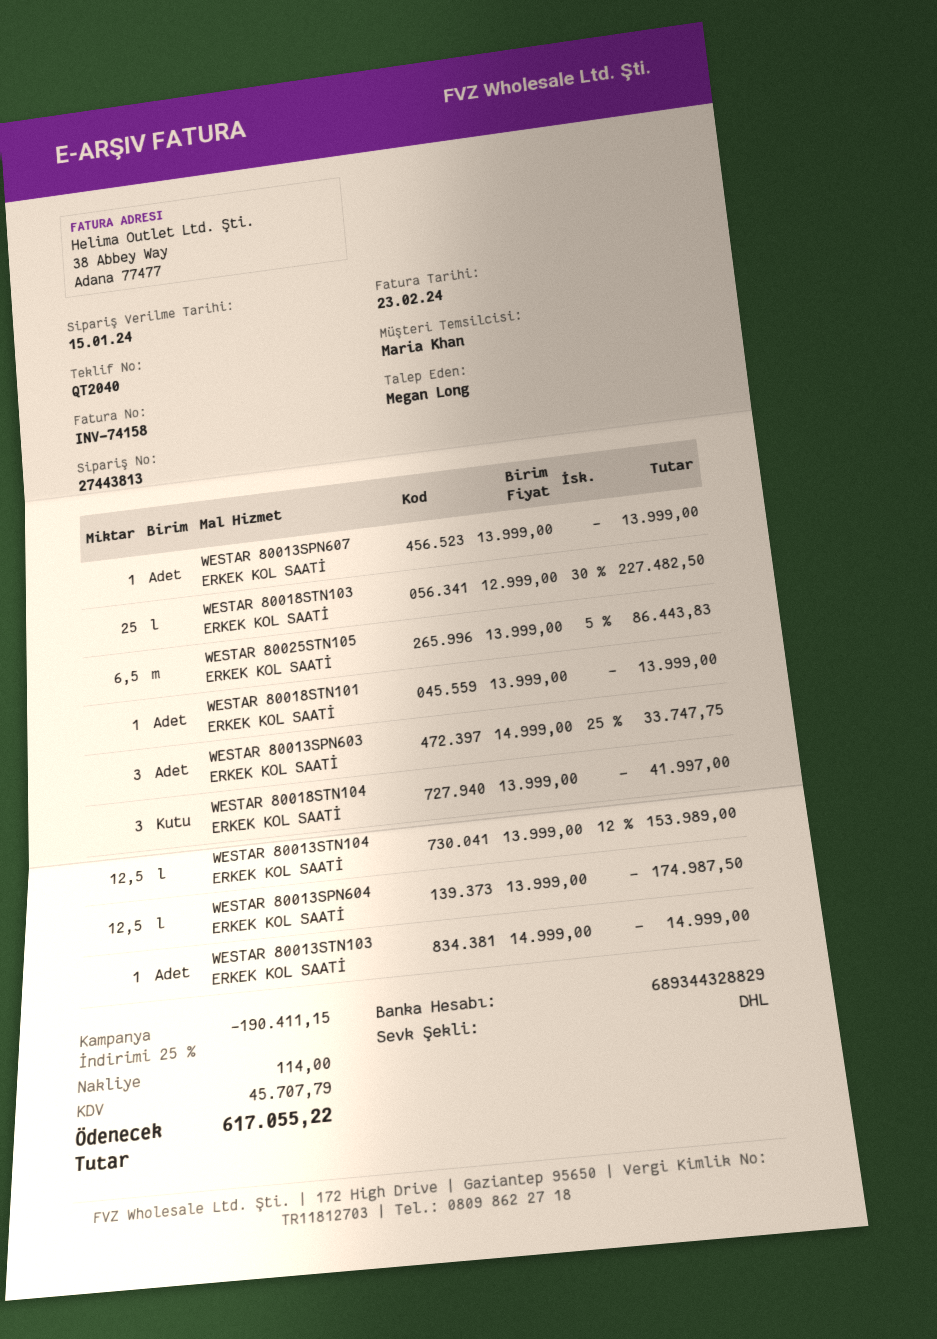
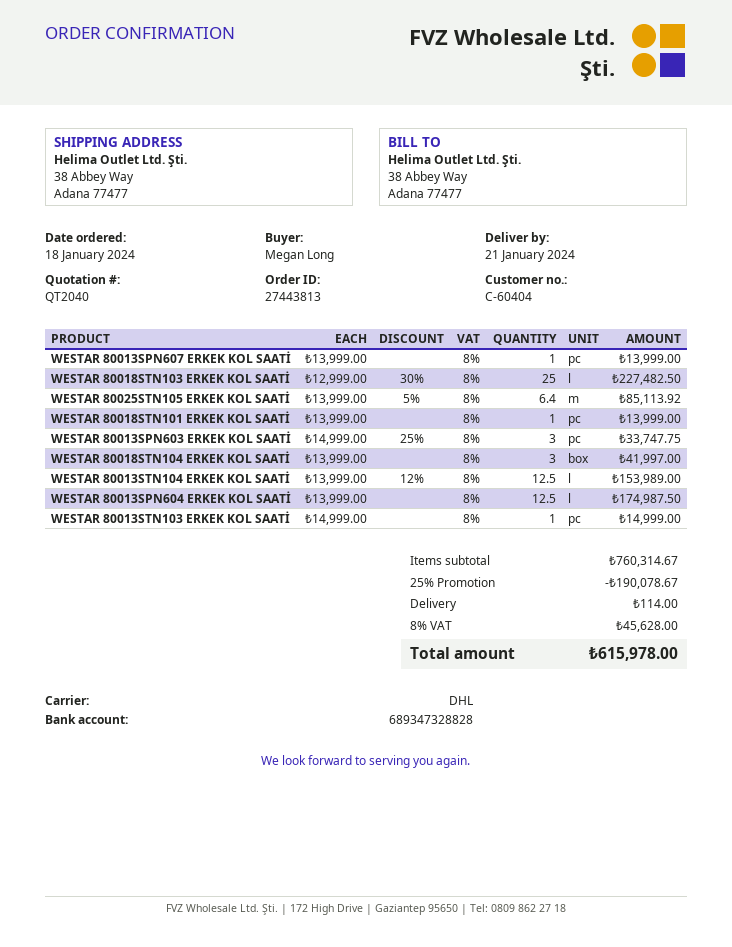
order date: 2024-01-15 -> 2024-01-18
bank account: 689344328829 -> 689347328828
WESTAR 80025STN105 ERKEK KOL SAATİ: 6.5 x 13999.00 - 5% = 86443.83 -> 6.4 x 13999.00 - 5% = 85113.92
discount: 25% = 190411.15 -> 25% = 190078.67
tax: 45707.79 -> 45628.00
total: 617055.22 -> 615978.00

